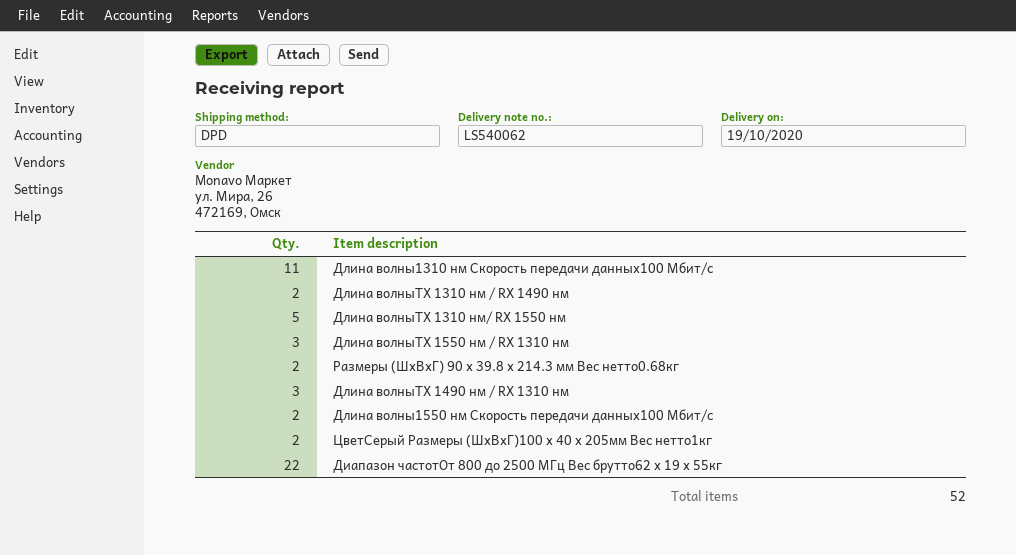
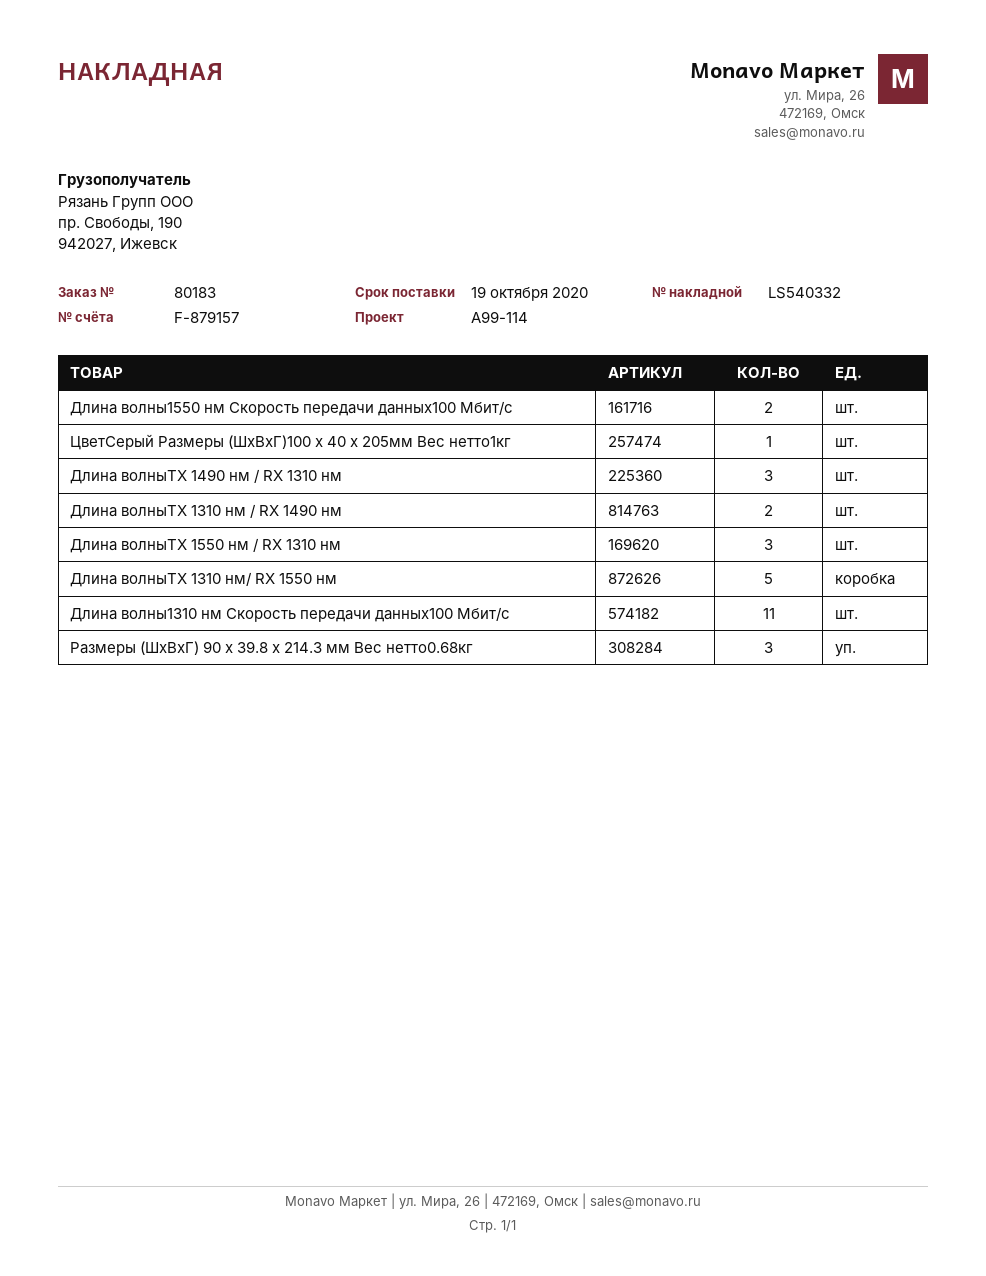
delivery note number: LS540062 -> LS540332
Размеры (ШxВxГ) 90 x 39.8 x 214.3 мм Вес нетто0.68кг: 2 -> 3
ЦветСерый Размеры (ШxВxГ)100 x 40 x 205мм Вес нетто1кг: 2 -> 1
Диапазон частотОт 800 до 2500 МГц Вес брутто62 x 19 x 55кг: 22 -> none

